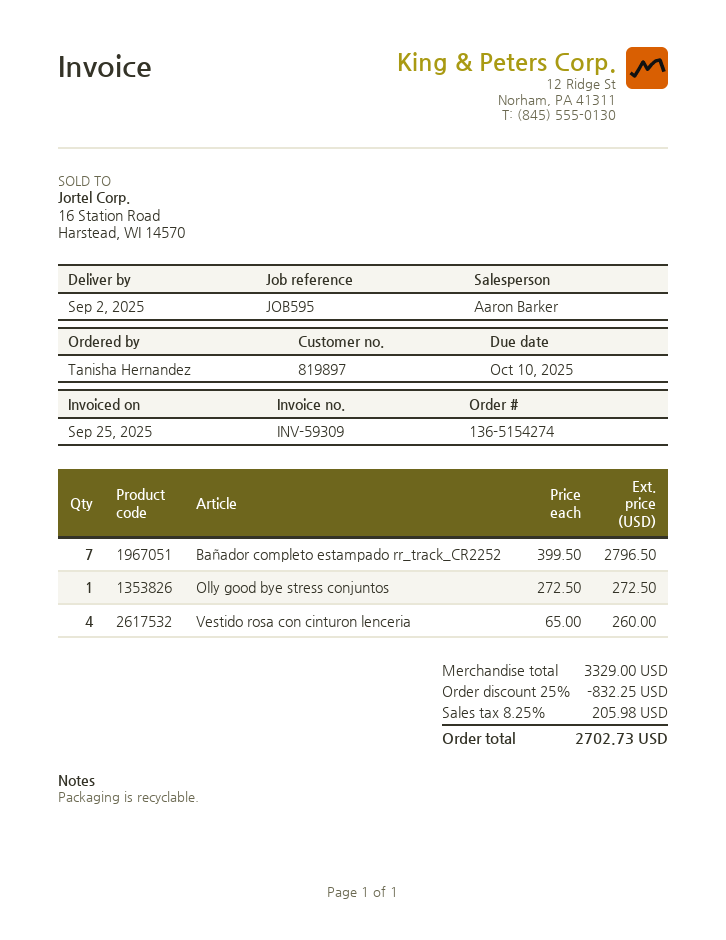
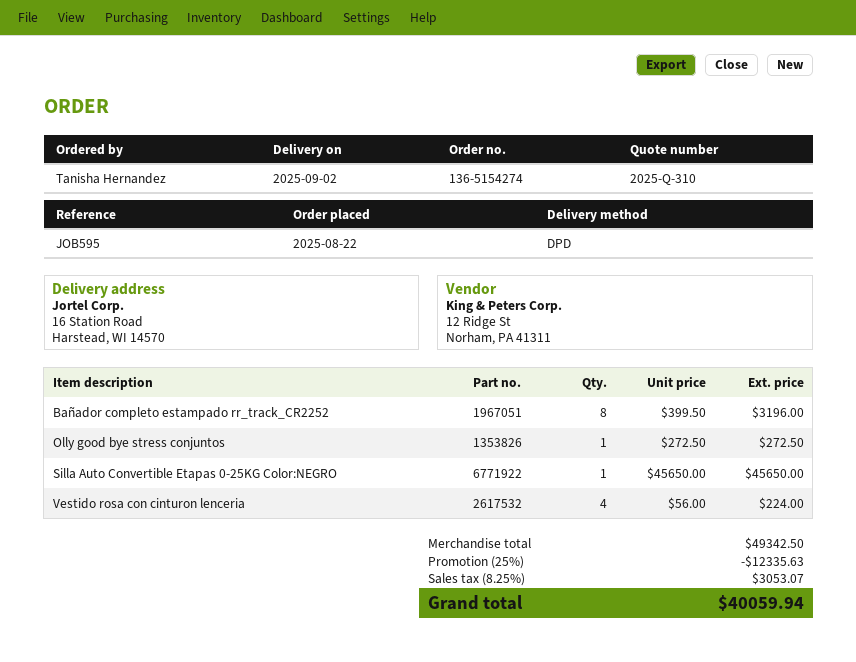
Bañador completo estampado rr_track_CR2252: 7 x 399.50 = 2796.50 -> 8 x 399.50 = 3196.00
Vestido rosa con cinturon lenceria: 4 x 65.00 = 260.00 -> 4 x 56.00 = 224.00
Silla Auto Convertible Etapas 0-25KG Color:NEGRO: none -> 1 x 45650.00 = 45650.00
subtotal: 3329.00 -> 49342.50
discount: 25% = 832.25 -> 25% = 12335.63
tax: 8.25% = 205.98 -> 8.25% = 3053.07
total: 2702.73 -> 40059.94

